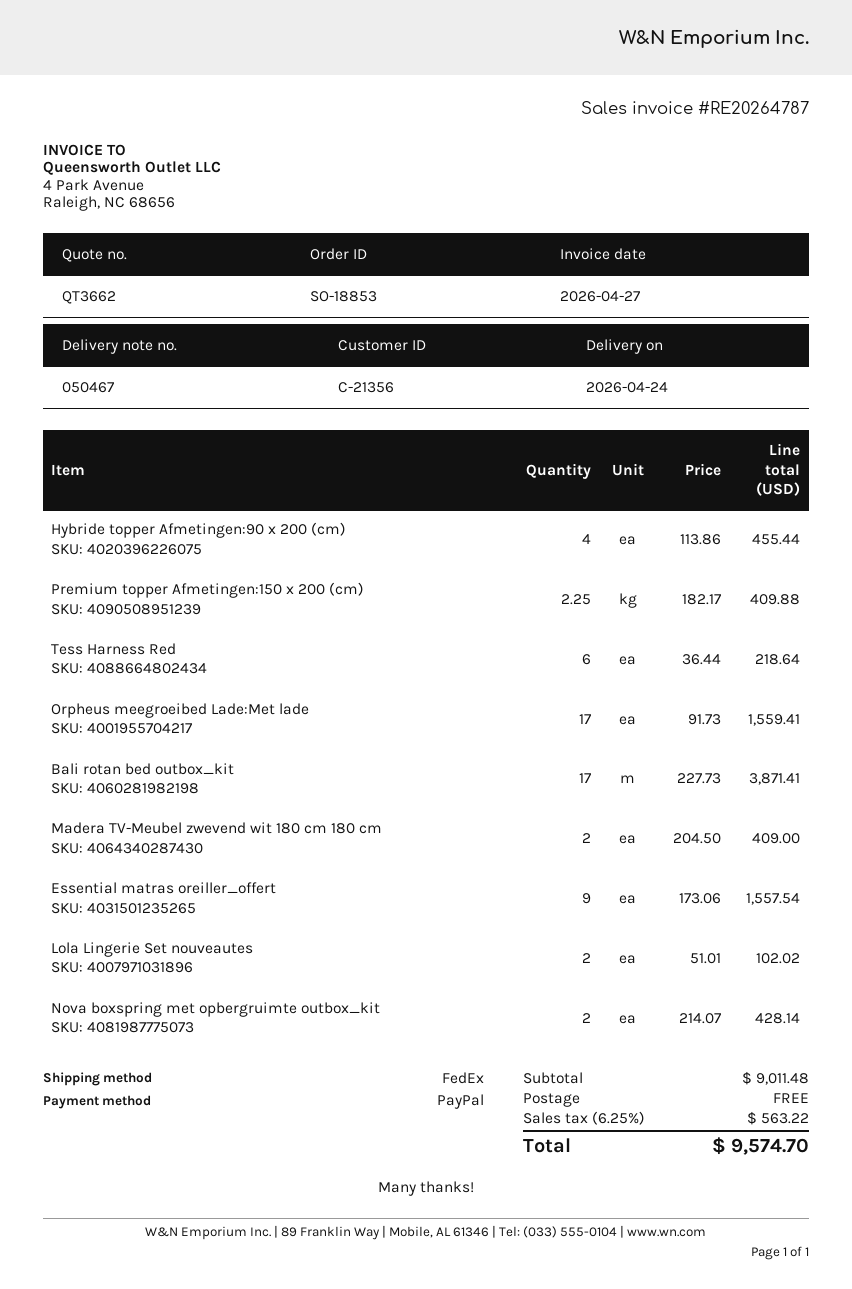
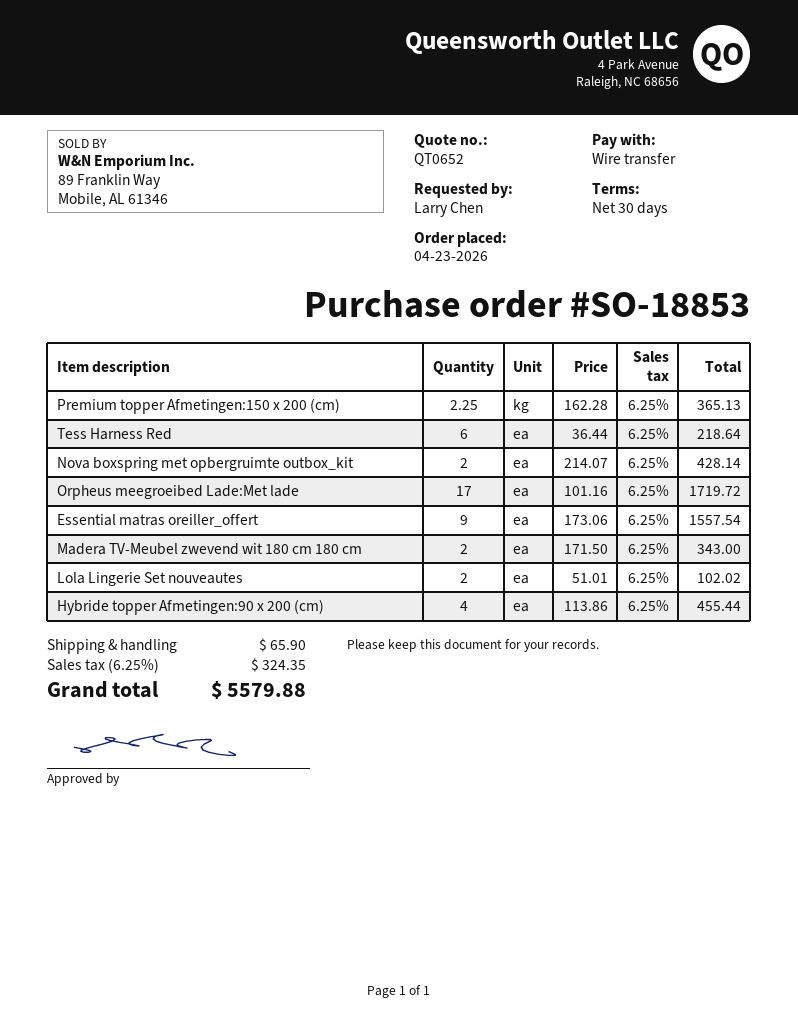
quote number: QT3662 -> QT0652
payment method: PayPal -> bank transfer
Premium topper Afmetingen:150 x 200 (cm): 2.25 x 182.17 = 409.88 -> 2.25 x 162.28 = 365.13
Orpheus meegroeibed Lade:Met lade: 17 x 91.73 = 1559.41 -> 17 x 101.16 = 1719.72
Bali rotan bed outbox_kit: 17 x 227.73 = 3871.41 -> none
Madera TV-Meubel zwevend wit 180 cm 180 cm: 2 x 204.50 = 409.00 -> 2 x 171.50 = 343.00
shipping: 0.00 -> 65.90
tax: 6.25% = 563.22 -> 6.25% = 324.35
total: 9574.70 -> 5579.88

